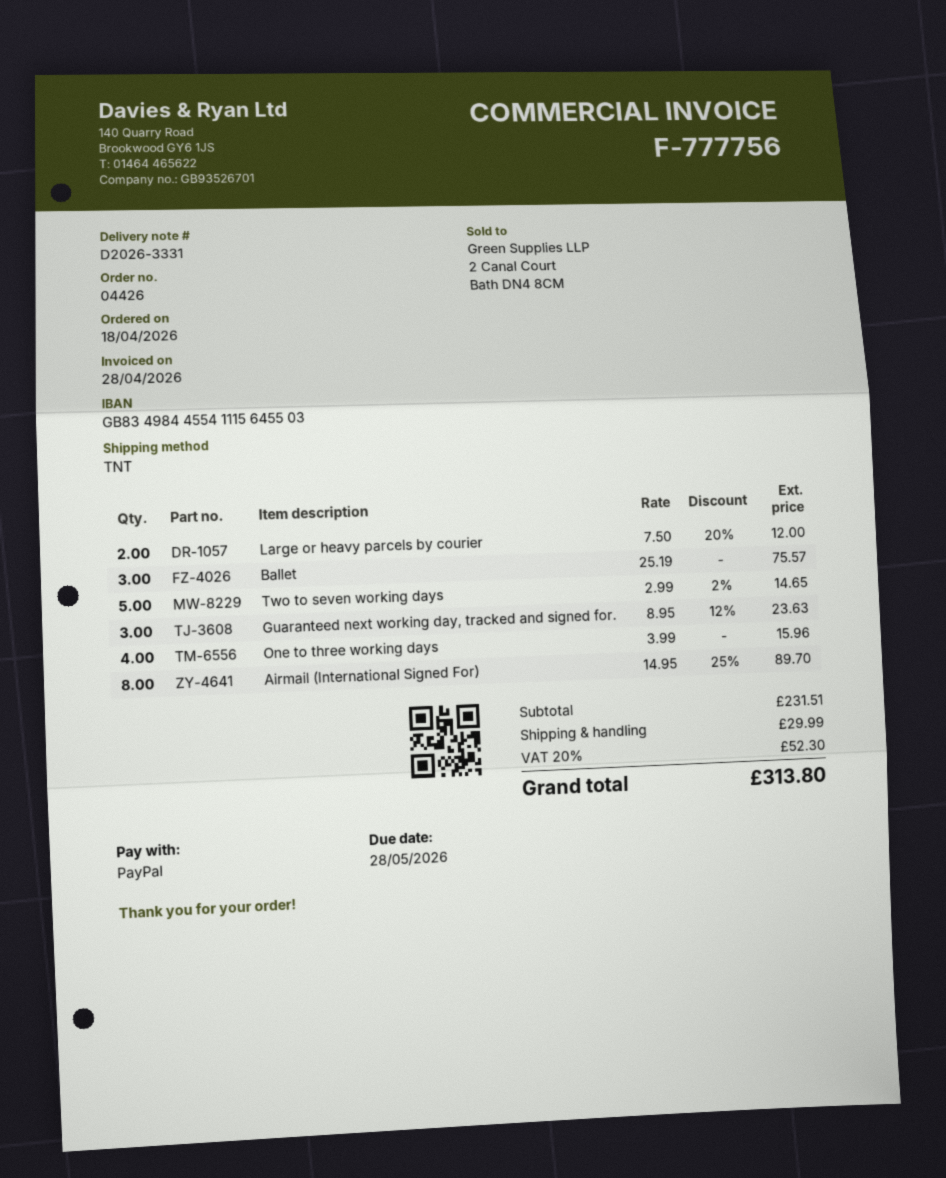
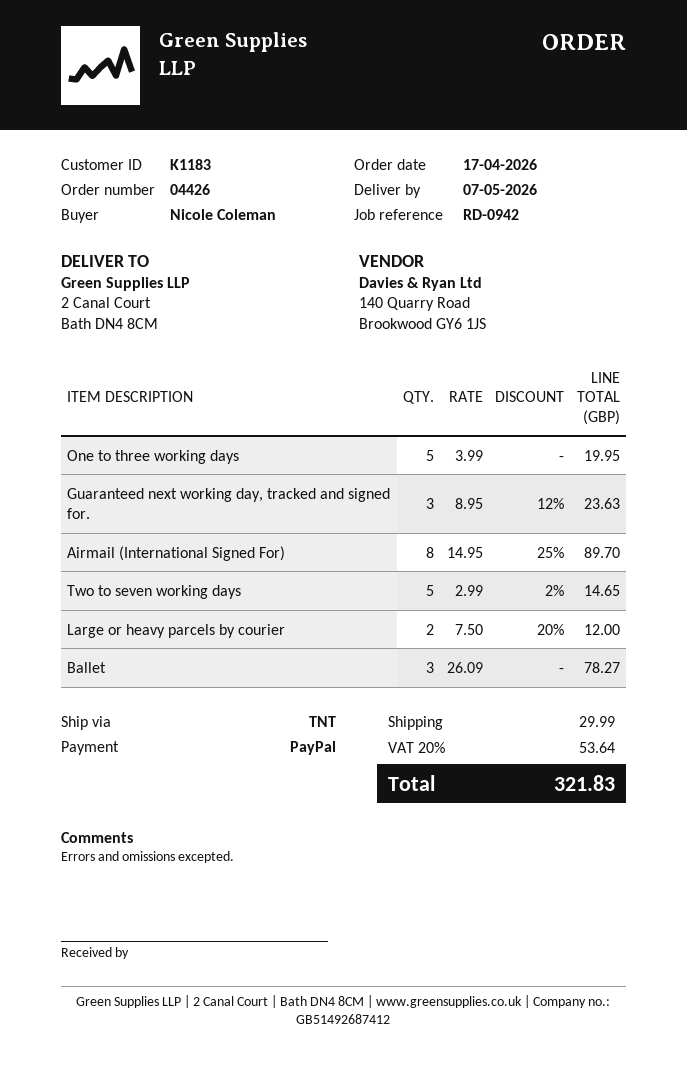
order date: 2026-04-18 -> 2026-04-17
Ballet: 3 x 25.19 = 75.57 -> 3 x 26.09 = 78.27
One to three working days: 4 x 3.99 = 15.96 -> 5 x 3.99 = 19.95
tax: 20% = 52.30 -> 20% = 53.64
total: 313.80 -> 321.83

